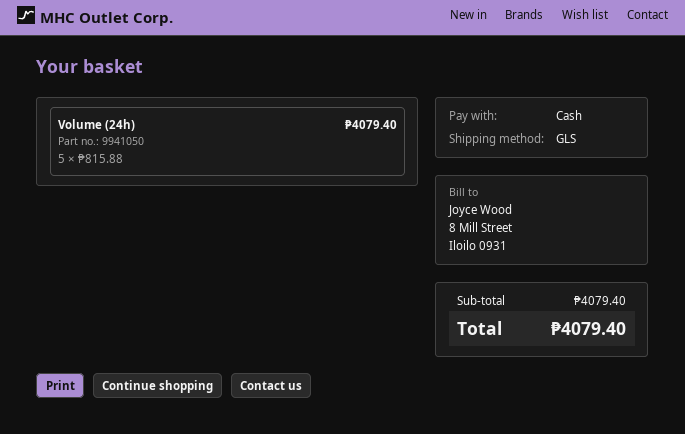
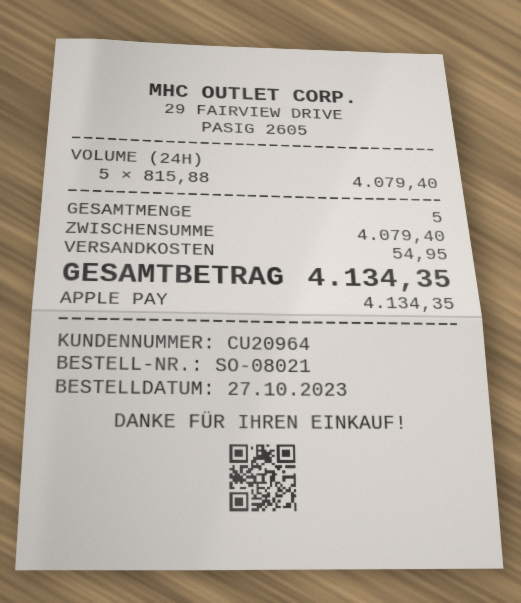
payment method: cash -> Apple Pay
shipping: none -> 54.95
total: 4079.40 -> 4134.35

